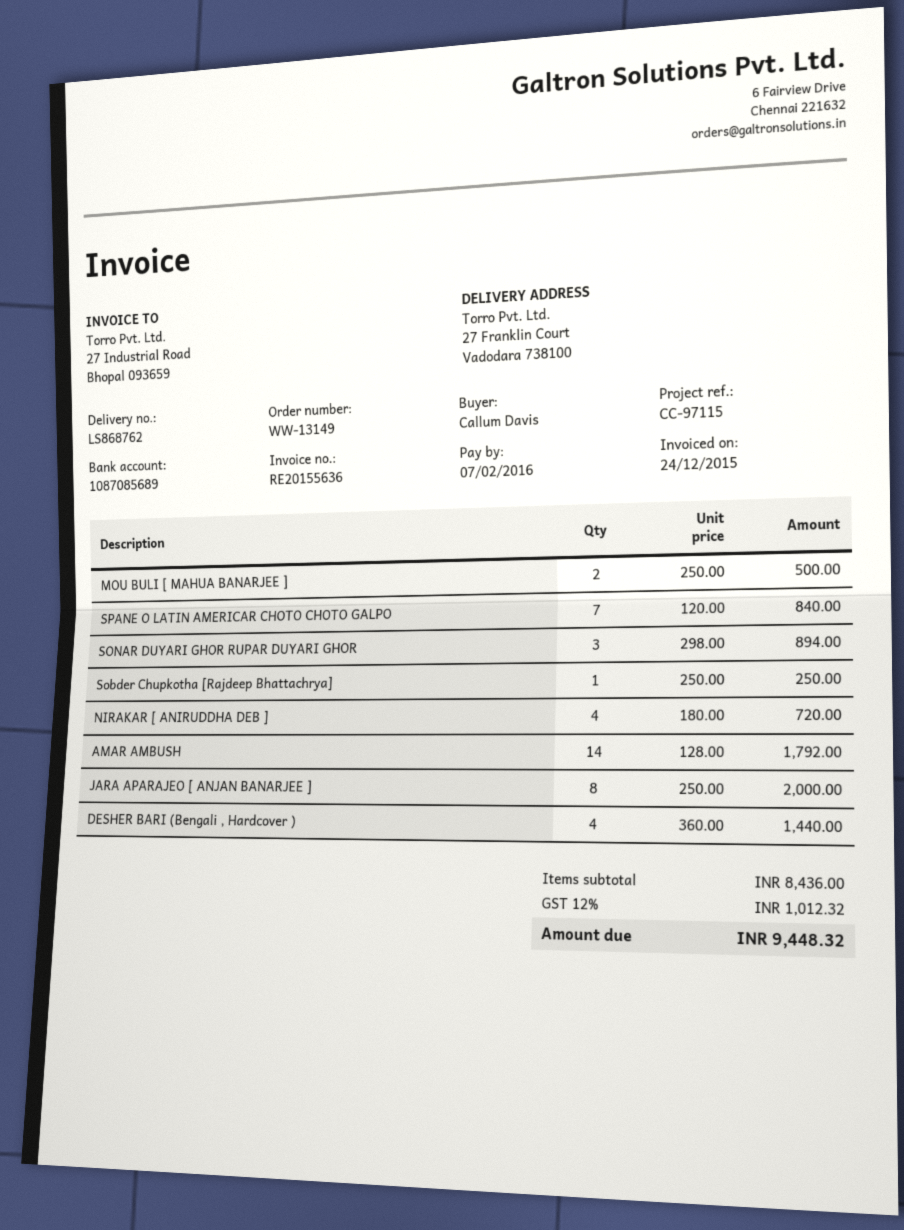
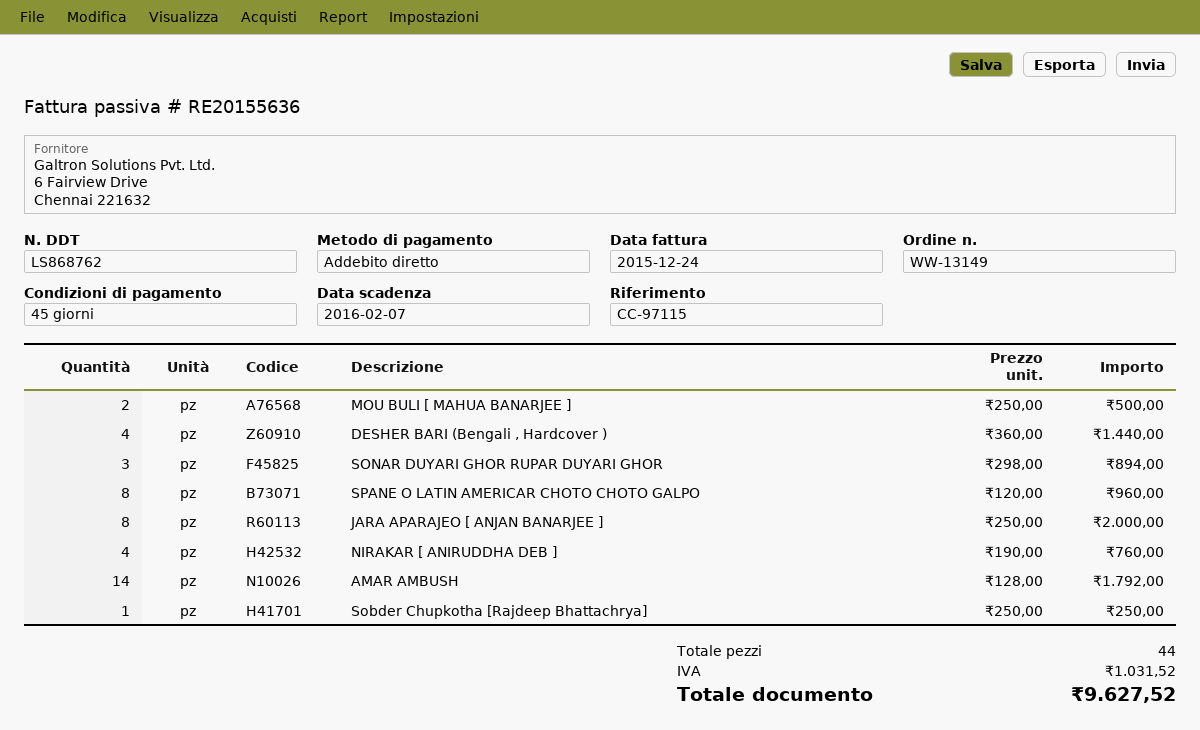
SPANE O LATIN AMERICAR CHOTO CHOTO GALPO: 7 x 120.00 = 840.00 -> 8 x 120.00 = 960.00
NIRAKAR [ ANIRUDDHA DEB ]: 4 x 180.00 = 720.00 -> 4 x 190.00 = 760.00
tax: 1012.32 -> 1031.52
total: 9448.32 -> 9627.52

